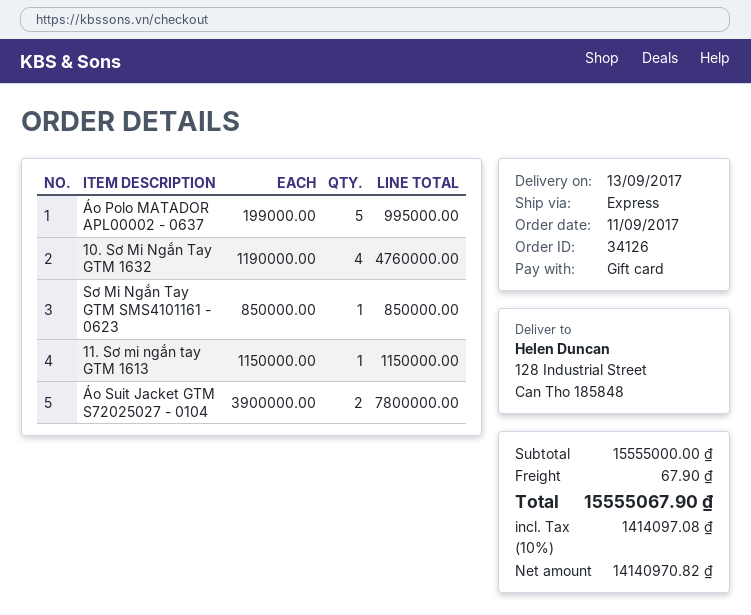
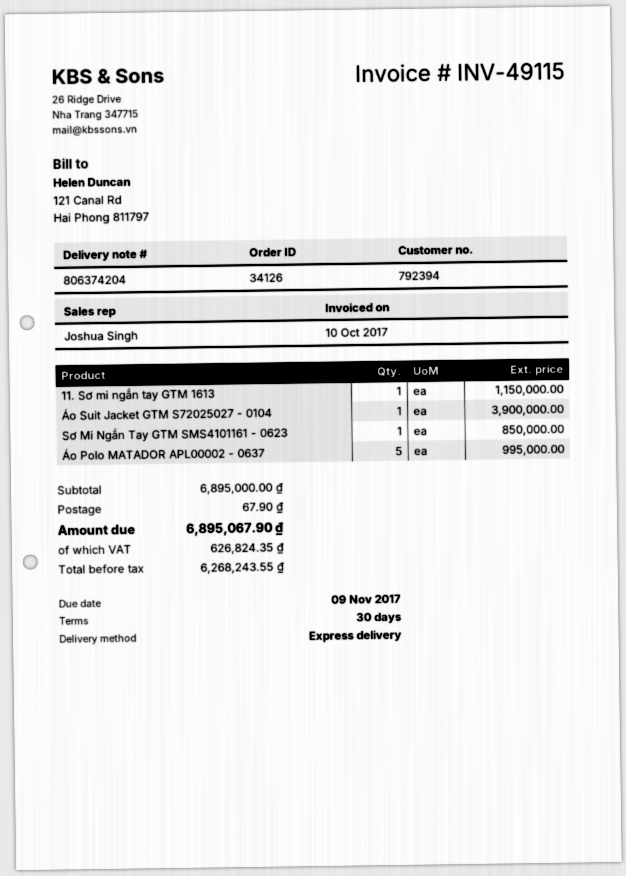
10. Sơ Mi Ngắn Tay GTM 1632: 4 for 4760000.00 -> none
Áo Suit Jacket GTM S72025027 - 0104: 2 for 7800000.00 -> 1 for 3900000.00
subtotal: 15555000.00 -> 6895000.00
net: 14140970.82 -> 6268243.55
tax: 1414097.08 -> 626824.35
total: 15555067.90 -> 6895067.90

